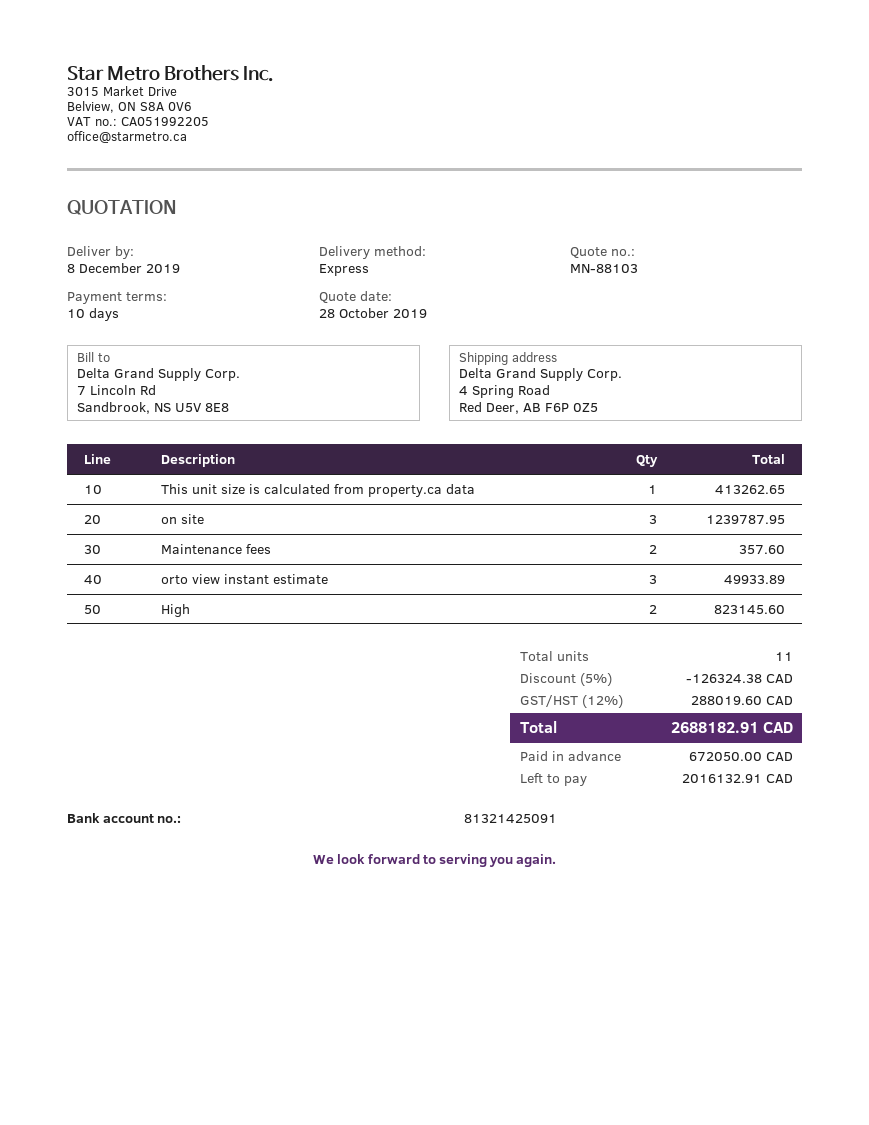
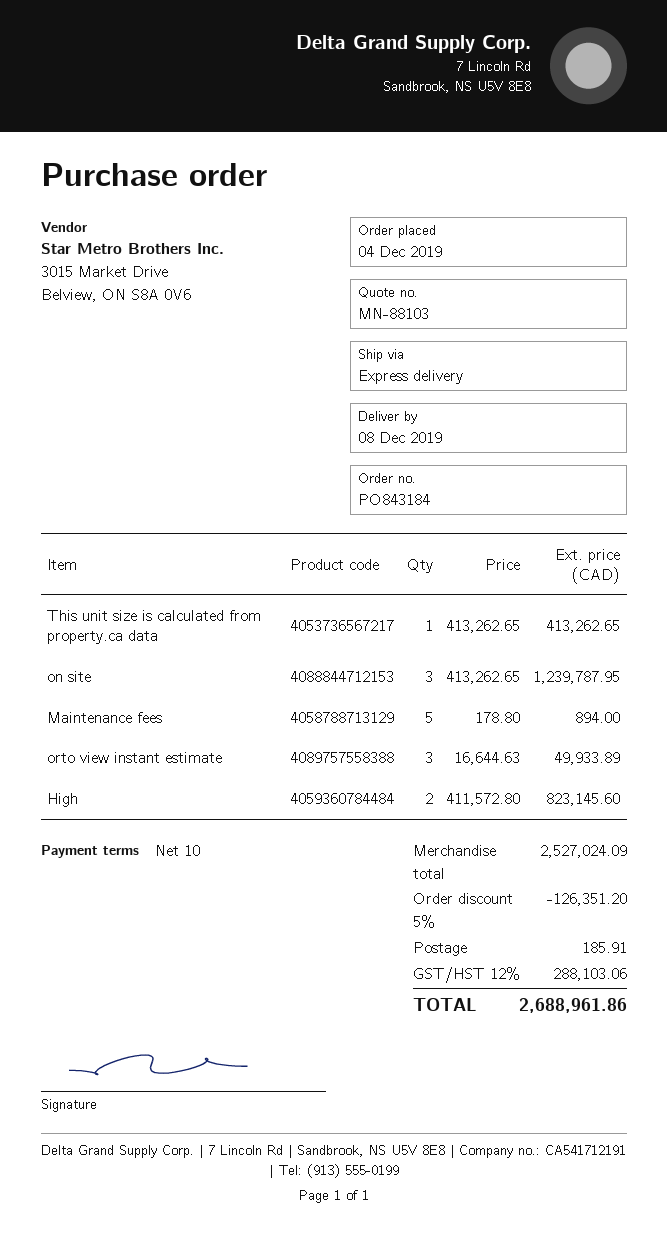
Maintenance fees: 2 for 357.60 -> 5 for 894.00
discount: 5% = 126324.38 -> 5% = 126351.20
shipping: none -> 185.91
tax: 12% = 288019.60 -> 12% = 288103.06
total: 2688182.91 -> 2688961.86

